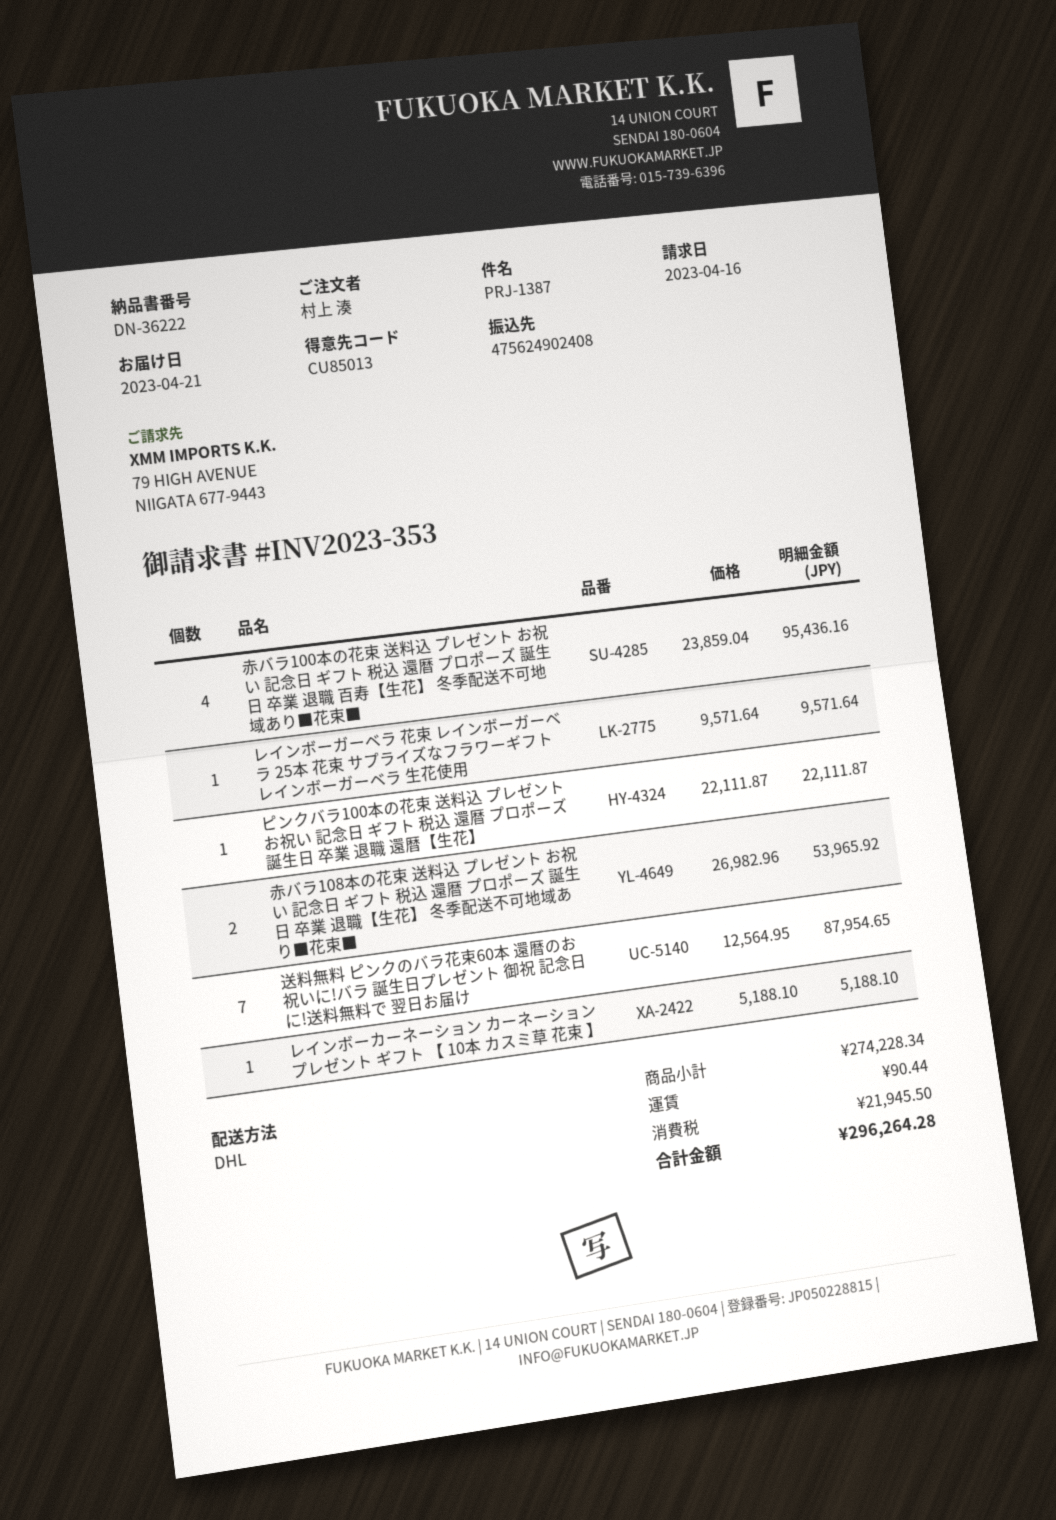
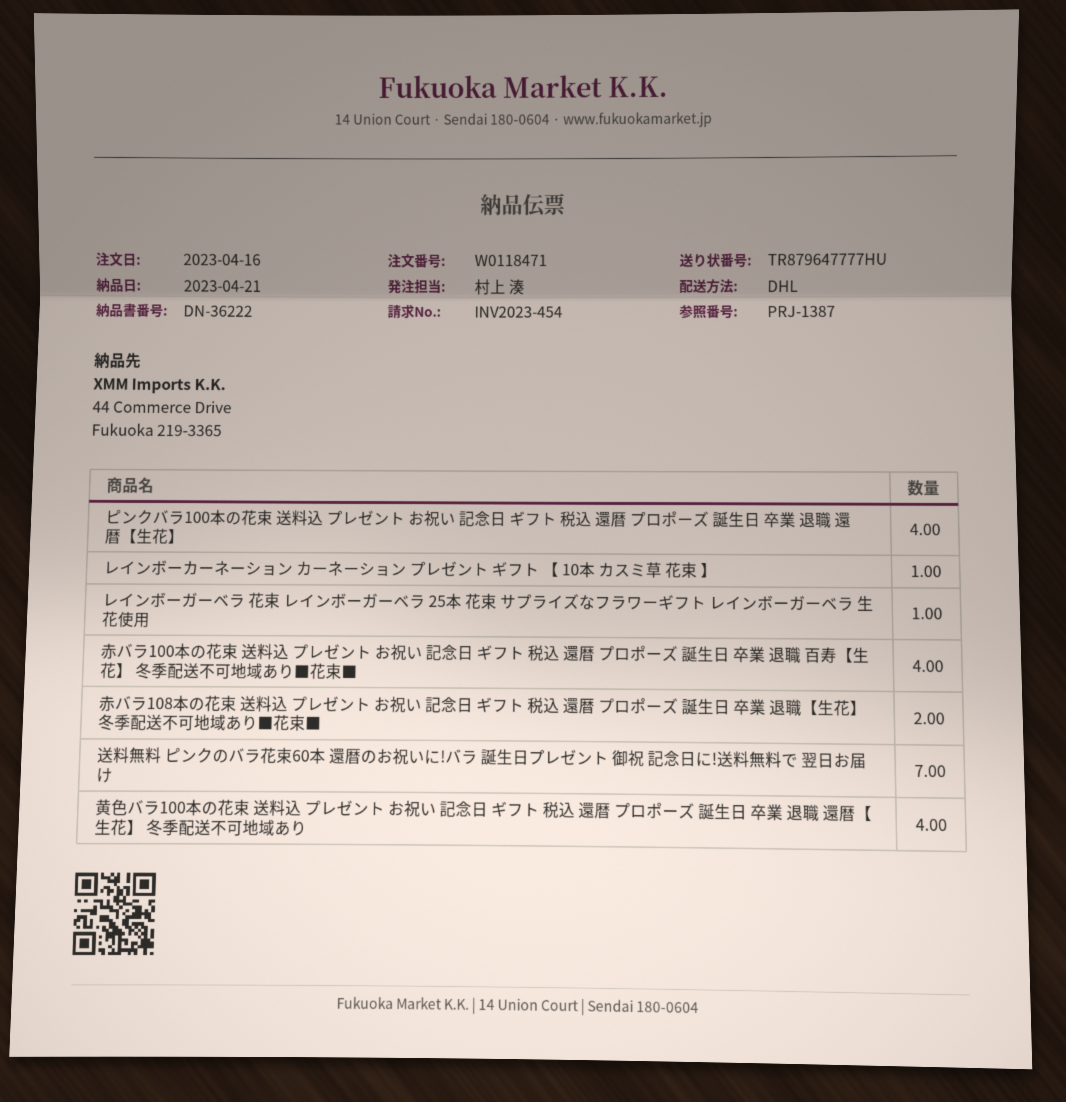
invoice number: INV2023-353 -> INV2023-454
ピンクバラ100本の花束 送料込 プレゼント お祝い 記念日 ギフト 税込 還暦 プロポーズ 誕生日 卒業 退職 還暦【生花】: 1 -> 4
黄色バラ100本の花束 送料込 プレゼント お祝い 記念日 ギフト 税込 還暦 プロポーズ 誕生日 卒業 退職 還暦【生花】 冬季配送不可地域あり: none -> 4

